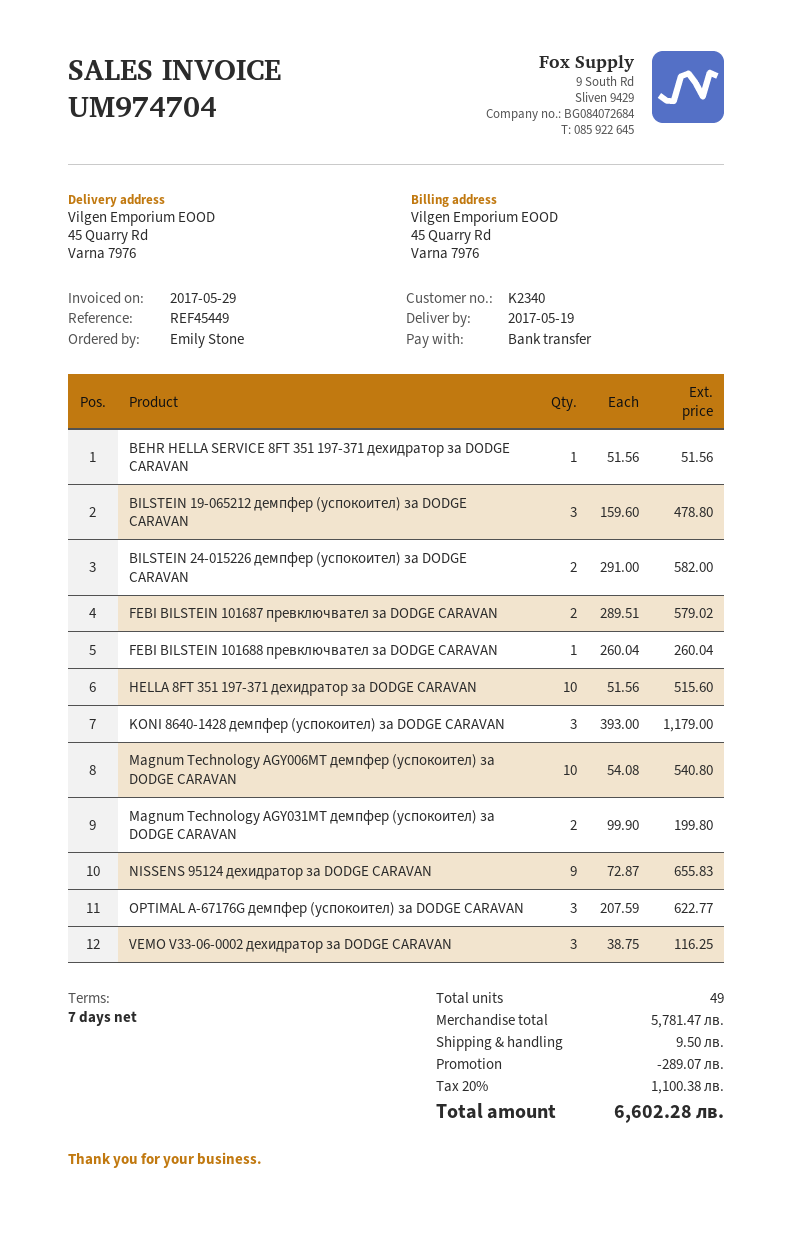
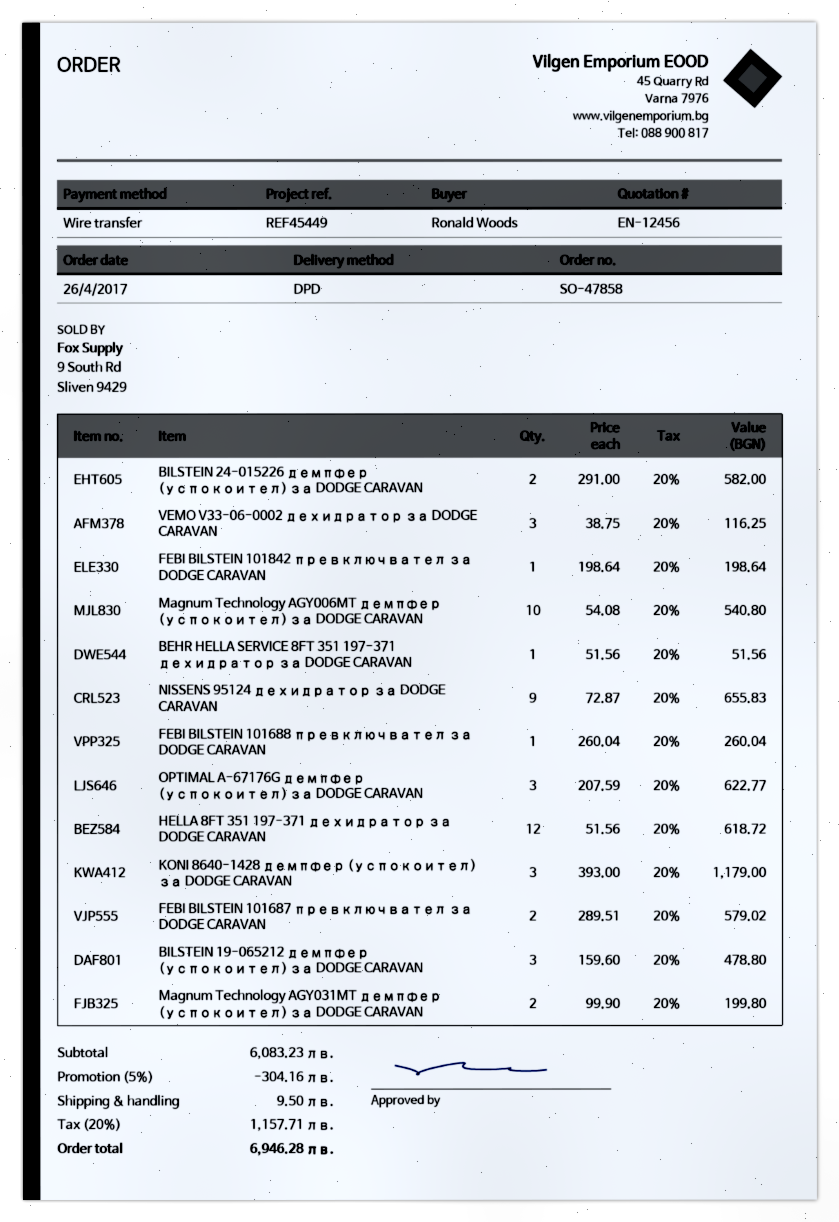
ordered by: Emily Stone -> Ronald Woods
HELLA 8FT 351 197-371 дехидратор за DODGE CARAVAN: 10 x 51.56 = 515.60 -> 12 x 51.56 = 618.72
FEBI BILSTEIN 101842 превключвател за DODGE CARAVAN: none -> 1 x 198.64 = 198.64
subtotal: 5781.47 -> 6083.23
discount: 289.07 -> 304.16
tax: 20% = 1100.38 -> 20% = 1157.71
total: 6602.28 -> 6946.28

